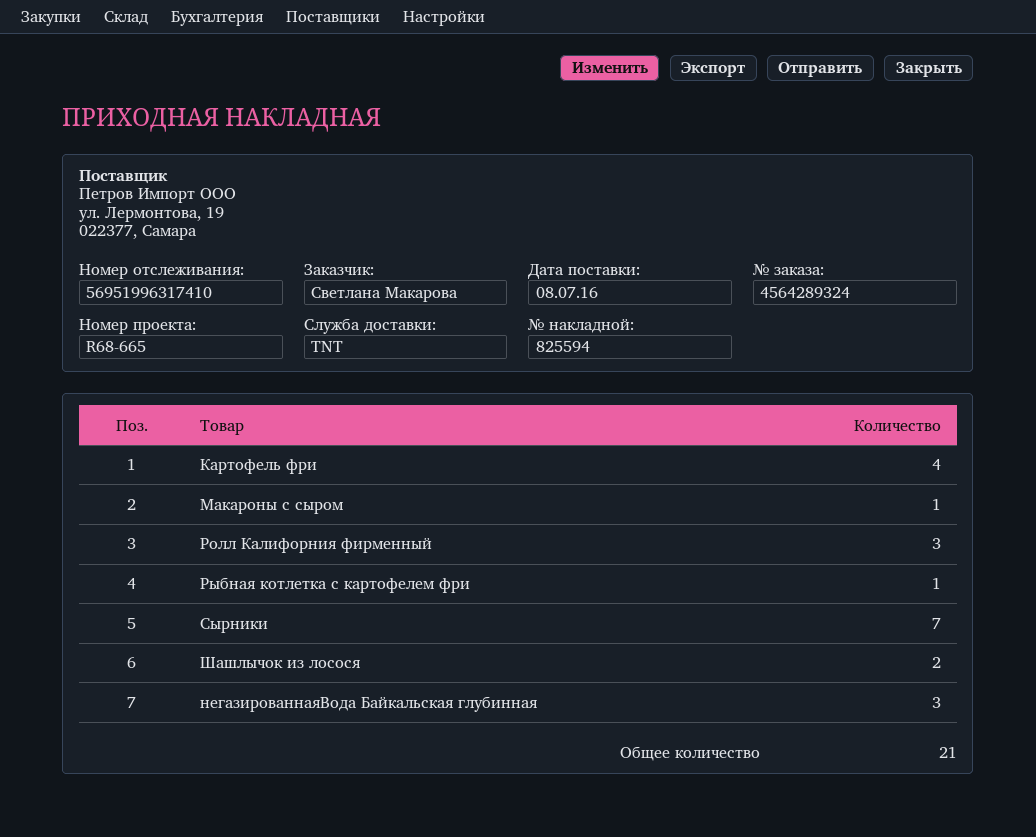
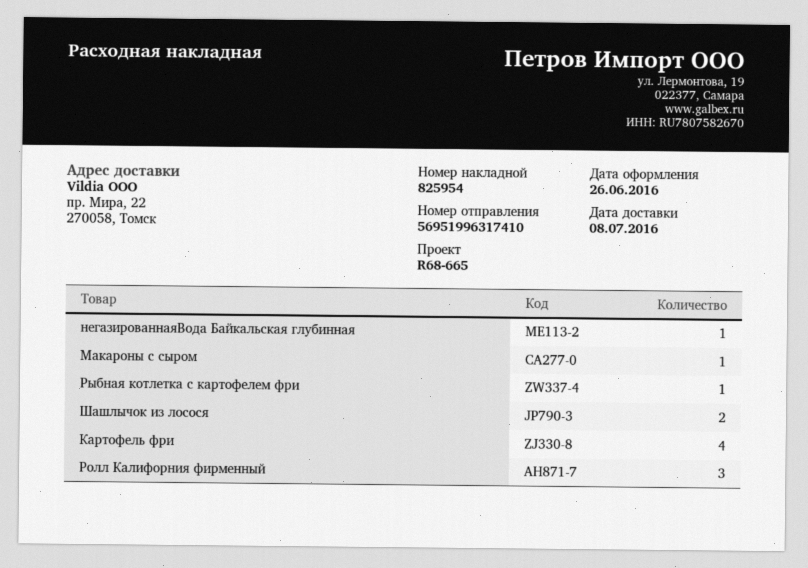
delivery note number: 825594 -> 825954
Сырники: 7 -> none
негазированнаяВода Байкальская глубинная: 3 -> 1

